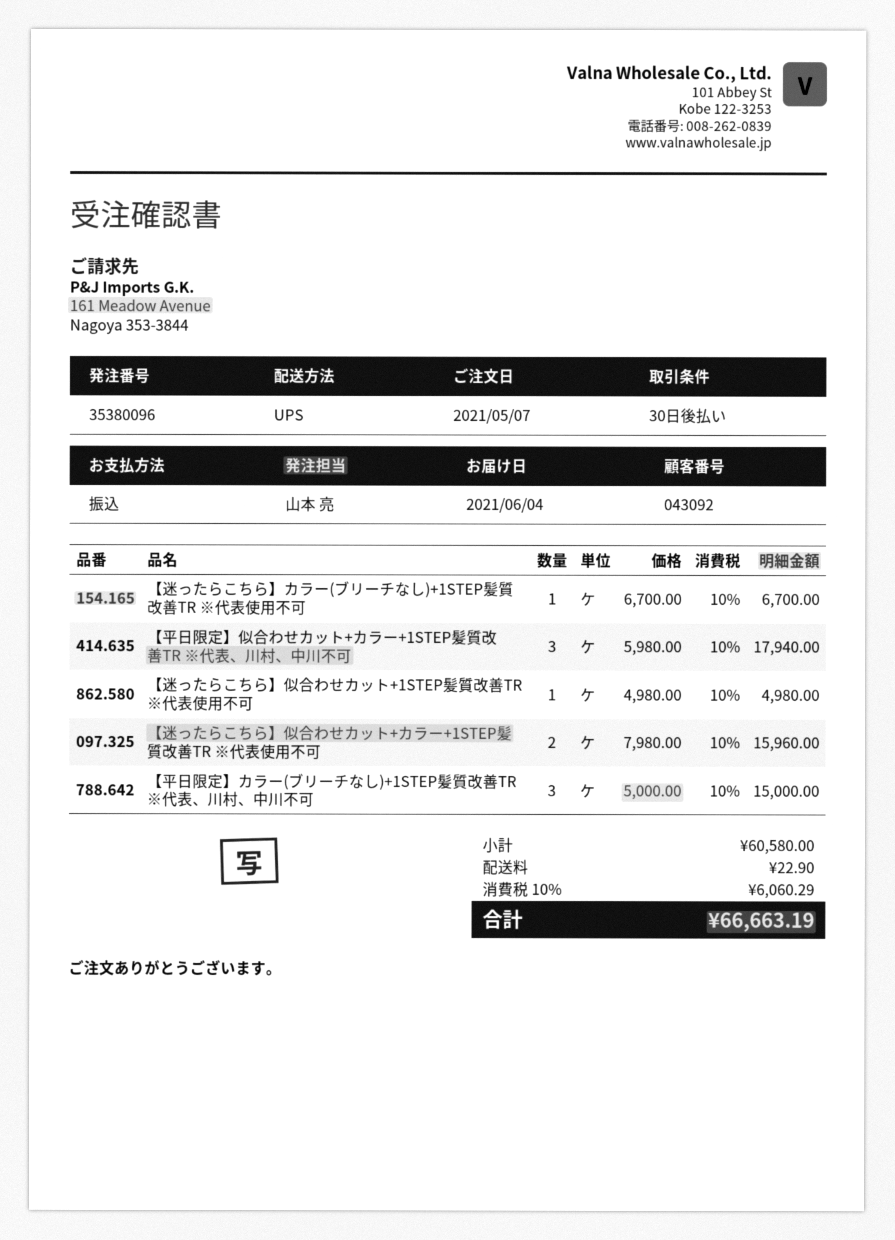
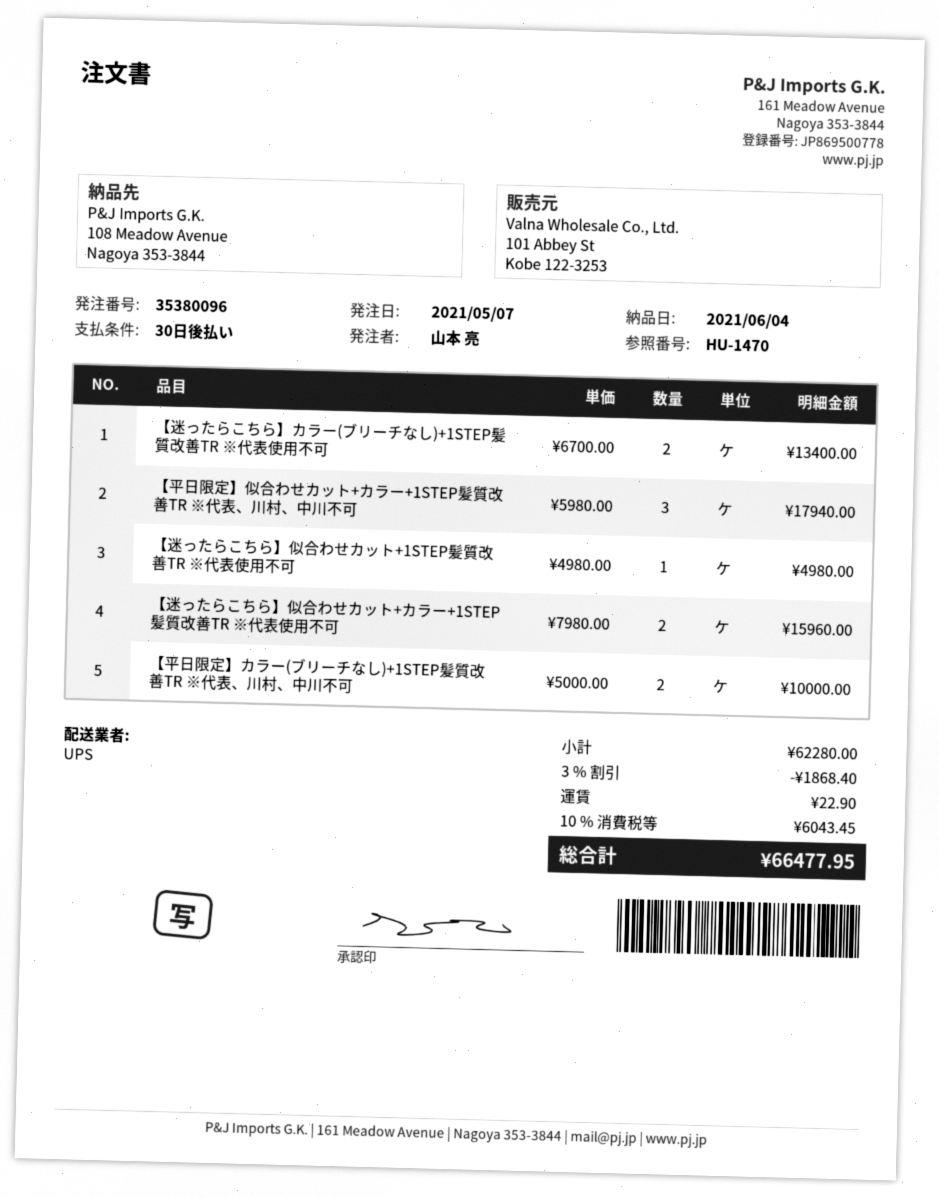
【迷ったらこちら】カラー(ブリーチなし)+1STEP髪質改善TR ※代表使用不可: 1 x 6700.00 = 6700.00 -> 2 x 6700.00 = 13400.00
【平日限定】カラー(ブリーチなし)+1STEP髪質改善TR ※代表、川村、中川不可: 3 x 5000.00 = 15000.00 -> 2 x 5000.00 = 10000.00
subtotal: 60580.00 -> 62280.00
discount: none -> 3% = 1868.40
tax: 10% = 6060.29 -> 10% = 6043.45
total: 66663.19 -> 66477.95

